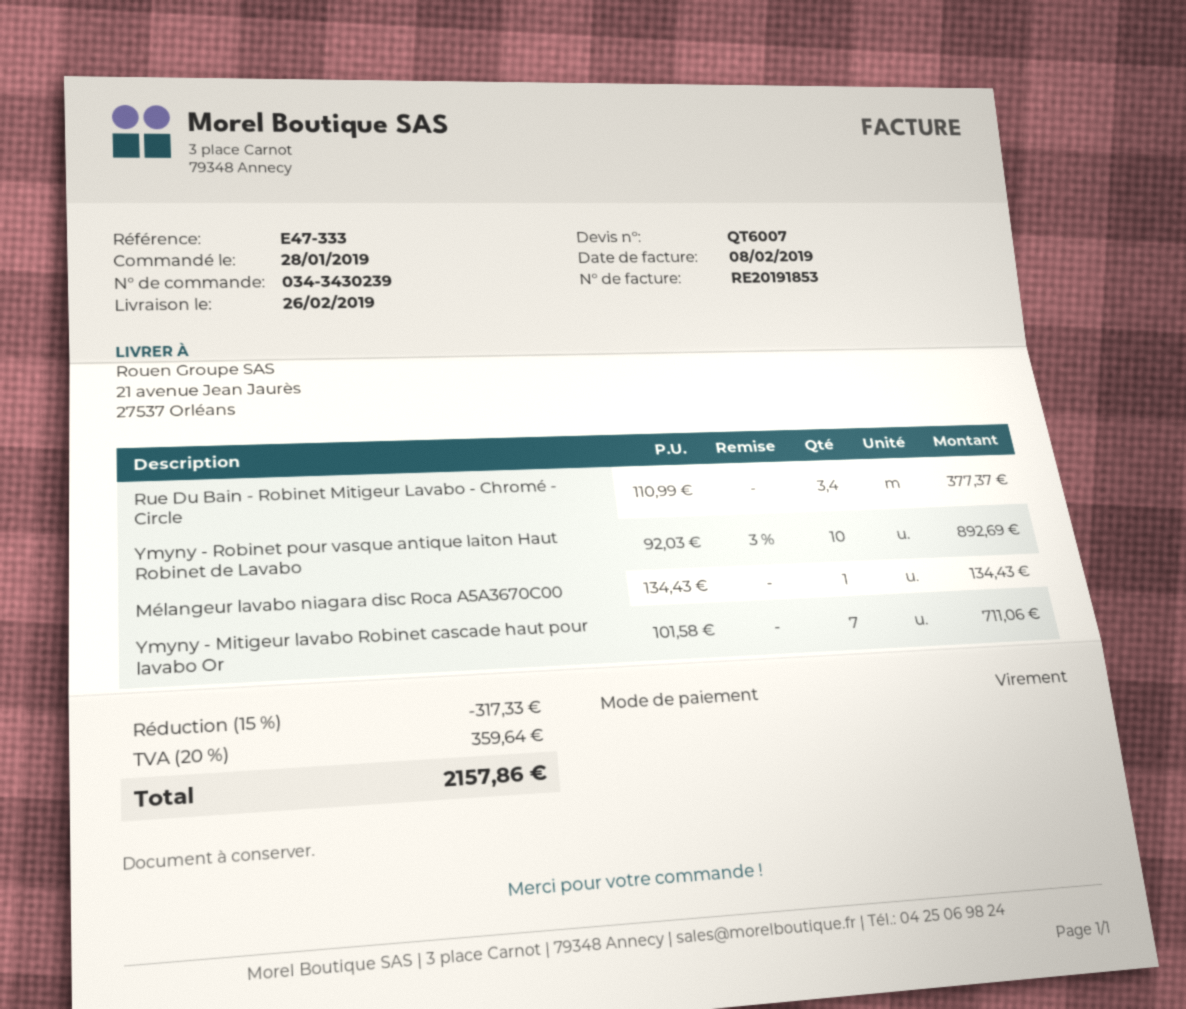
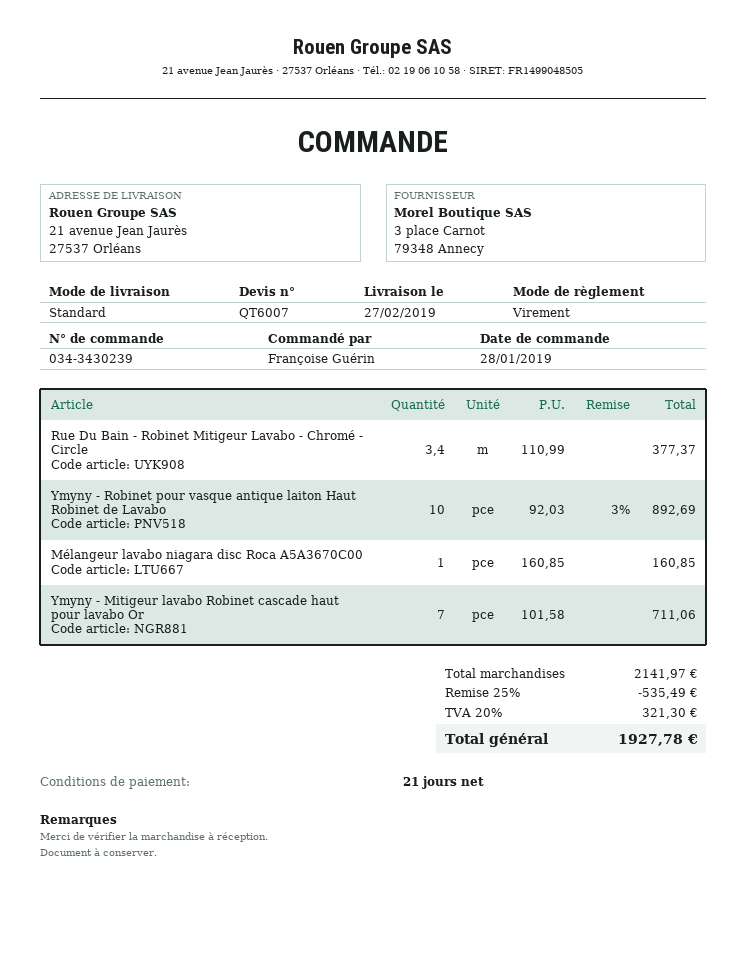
delivery date: 2019-02-26 -> 2019-02-27
Mélangeur lavabo niagara disc Roca A5A3670C00: 1 x 134.43 = 134.43 -> 1 x 160.85 = 160.85
discount: 15% = 317.33 -> 25% = 535.49
tax: 20% = 359.64 -> 20% = 321.30
total: 2157.86 -> 1927.78

